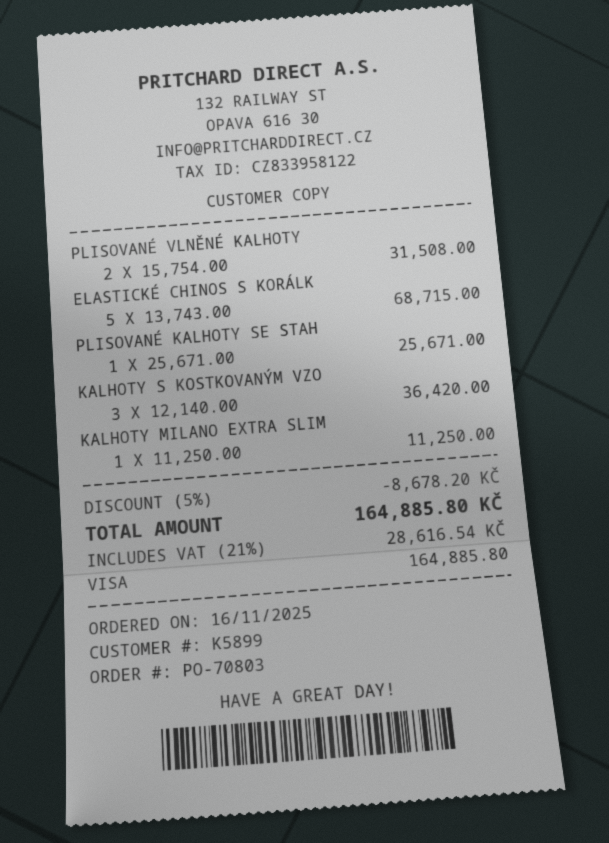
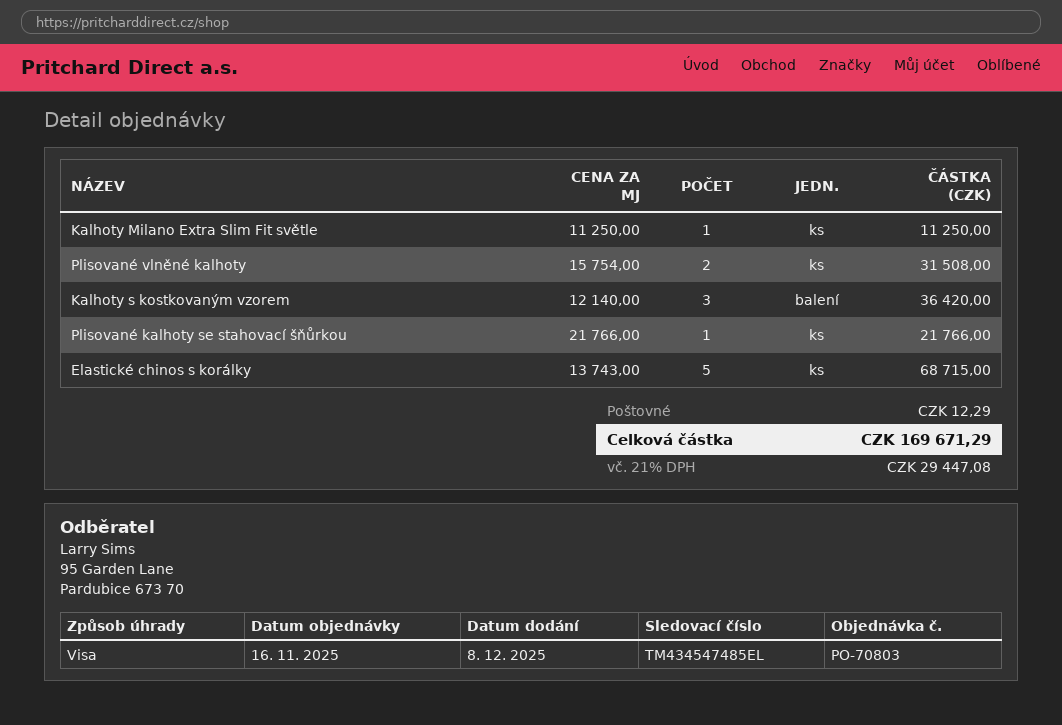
PLISOVANÉ KALHOTY SE STAH: 1 x 25671.00 = 25671.00 -> 1 x 21766.00 = 21766.00
discount: 5% = 8678.20 -> none
shipping: none -> 12.29
tax: 21% = 28616.54 -> 21% = 29447.08
total: 164885.80 -> 169671.29

